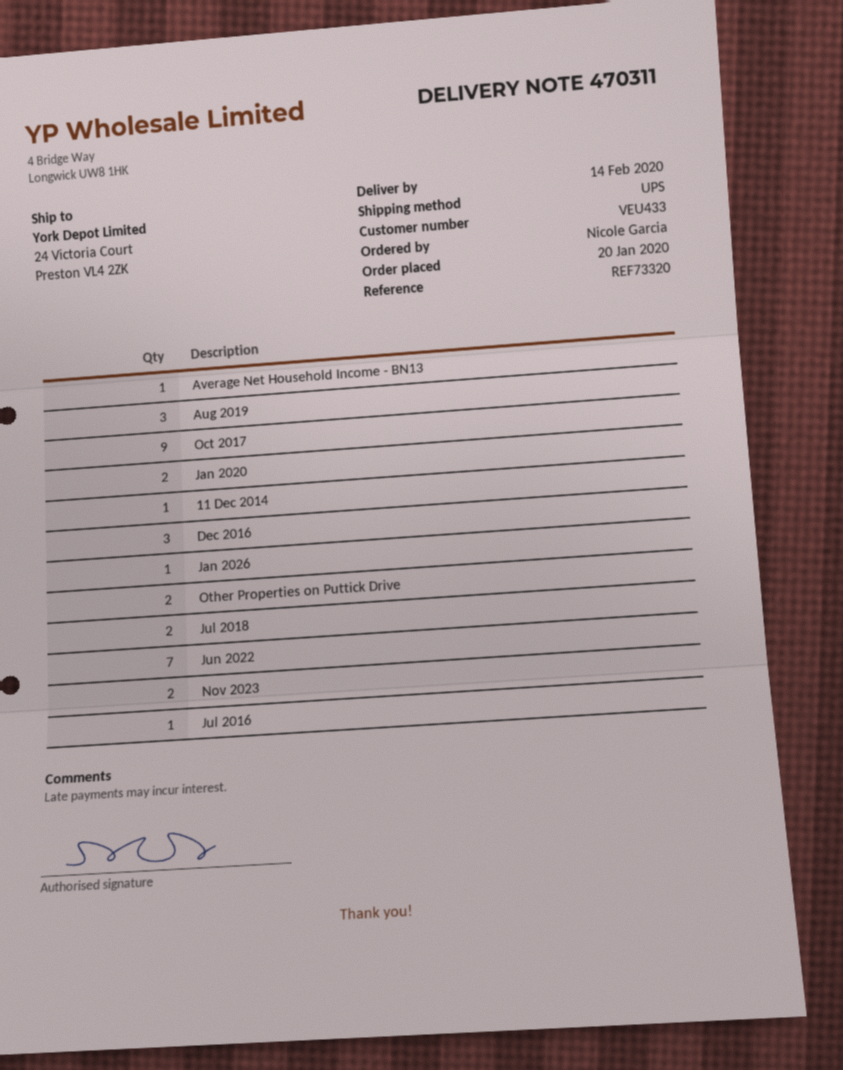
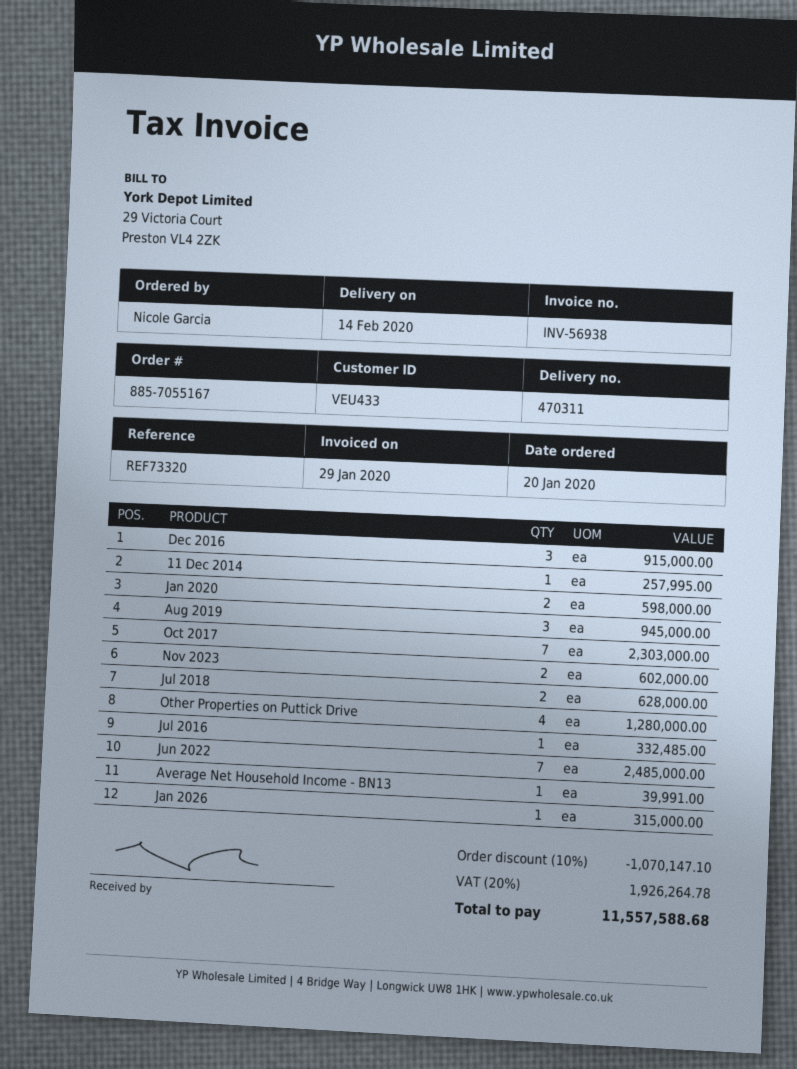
Oct 2017: 9 -> 7
Other Properties on Puttick Drive: 2 -> 4

